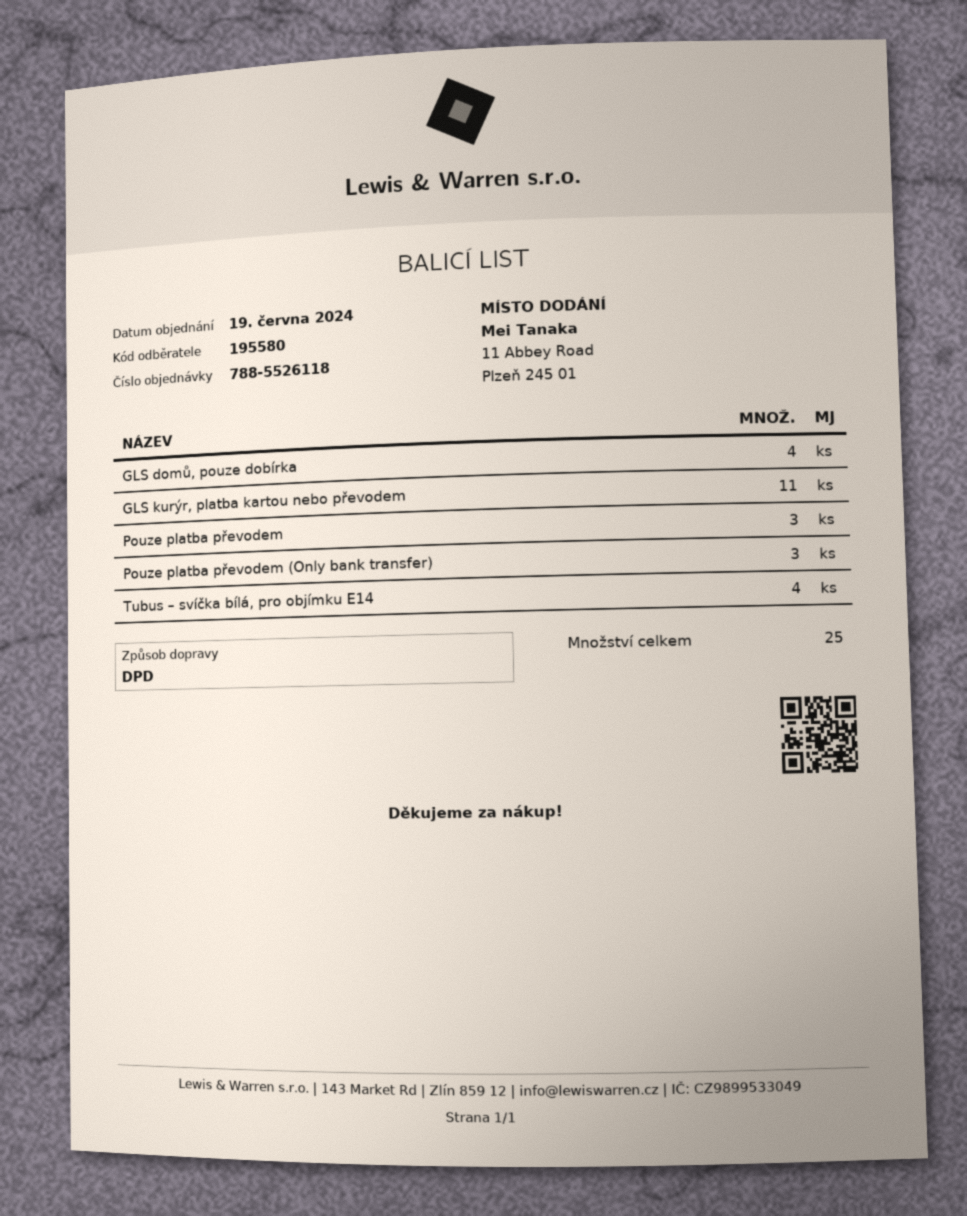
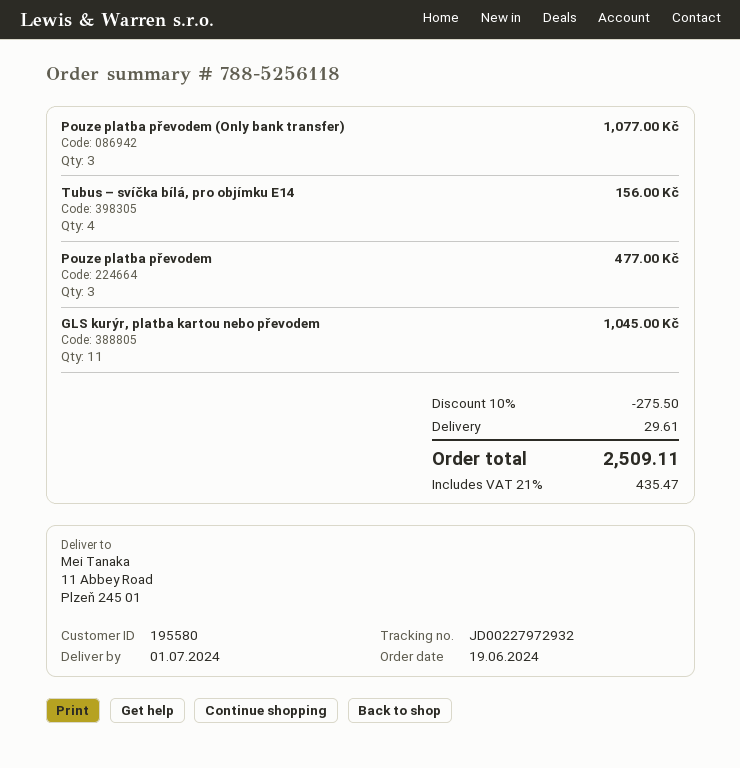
order number: 788-5526118 -> 788-5256118
GLS domů, pouze dobírka: 4 -> none

